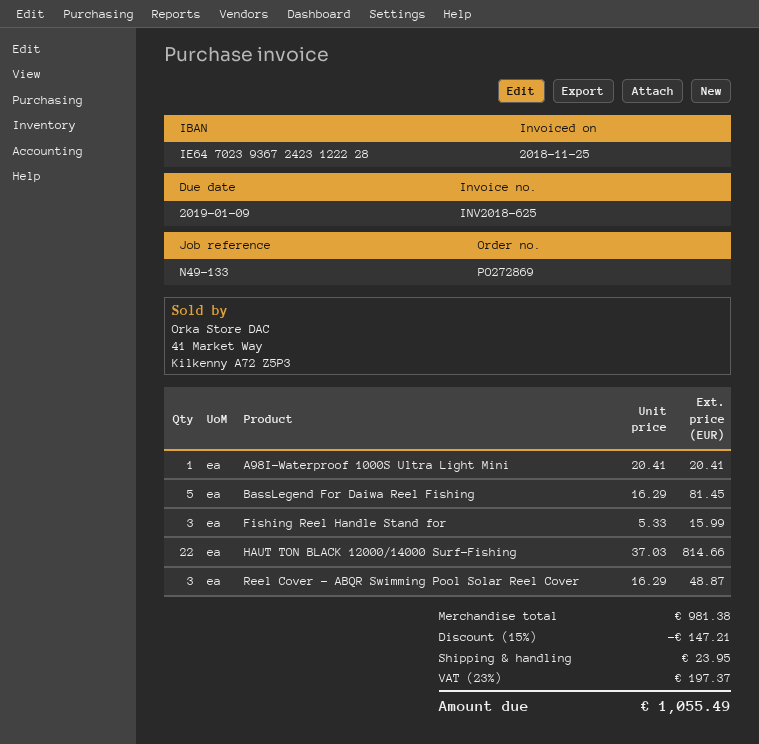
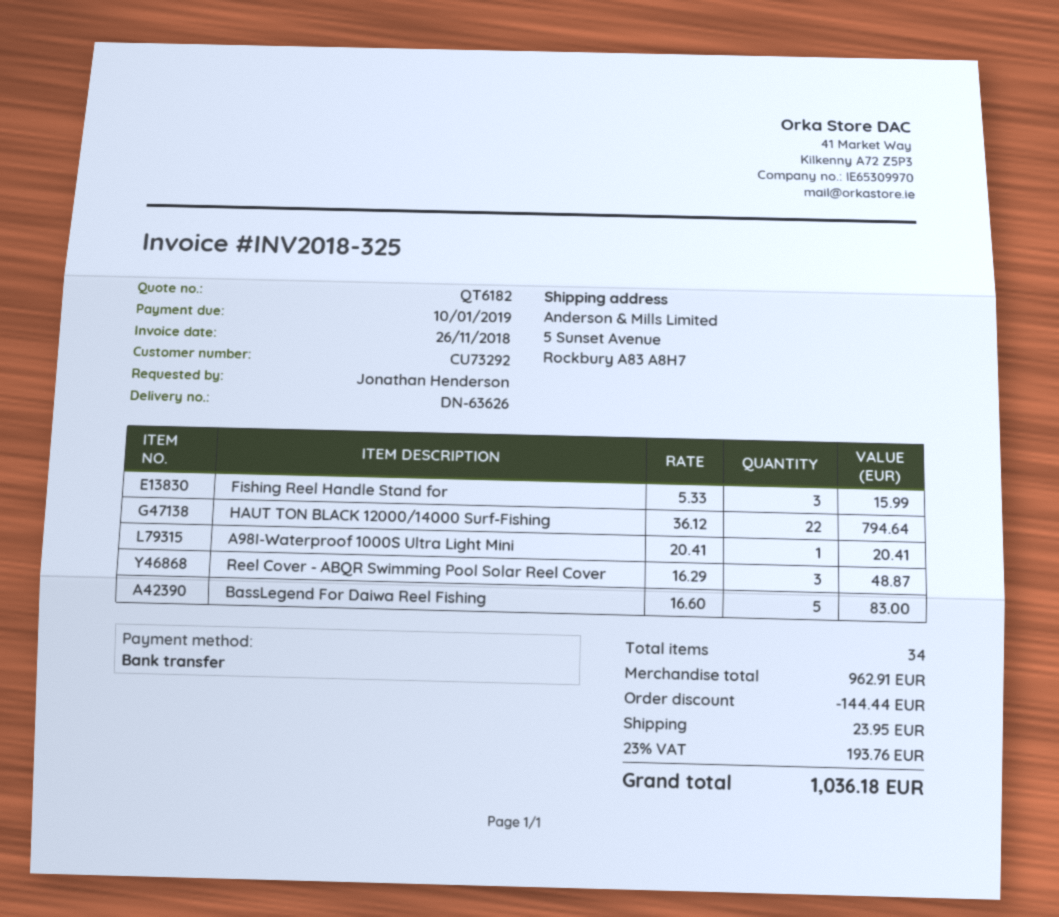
invoice number: INV2018-625 -> INV2018-325
invoice date: 2018-11-25 -> 2018-11-26
due date: 2019-01-09 -> 2019-01-10
BassLegend For Daiwa Reel Fishing: 5 x 16.29 = 81.45 -> 5 x 16.60 = 83.00
HAUT TON BLACK 12000/14000 Surf-Fishing: 22 x 37.03 = 814.66 -> 22 x 36.12 = 794.64
subtotal: 981.38 -> 962.91
discount: 147.21 -> 144.44
tax: 23% = 197.37 -> 23% = 193.76
total: 1055.49 -> 1036.18

